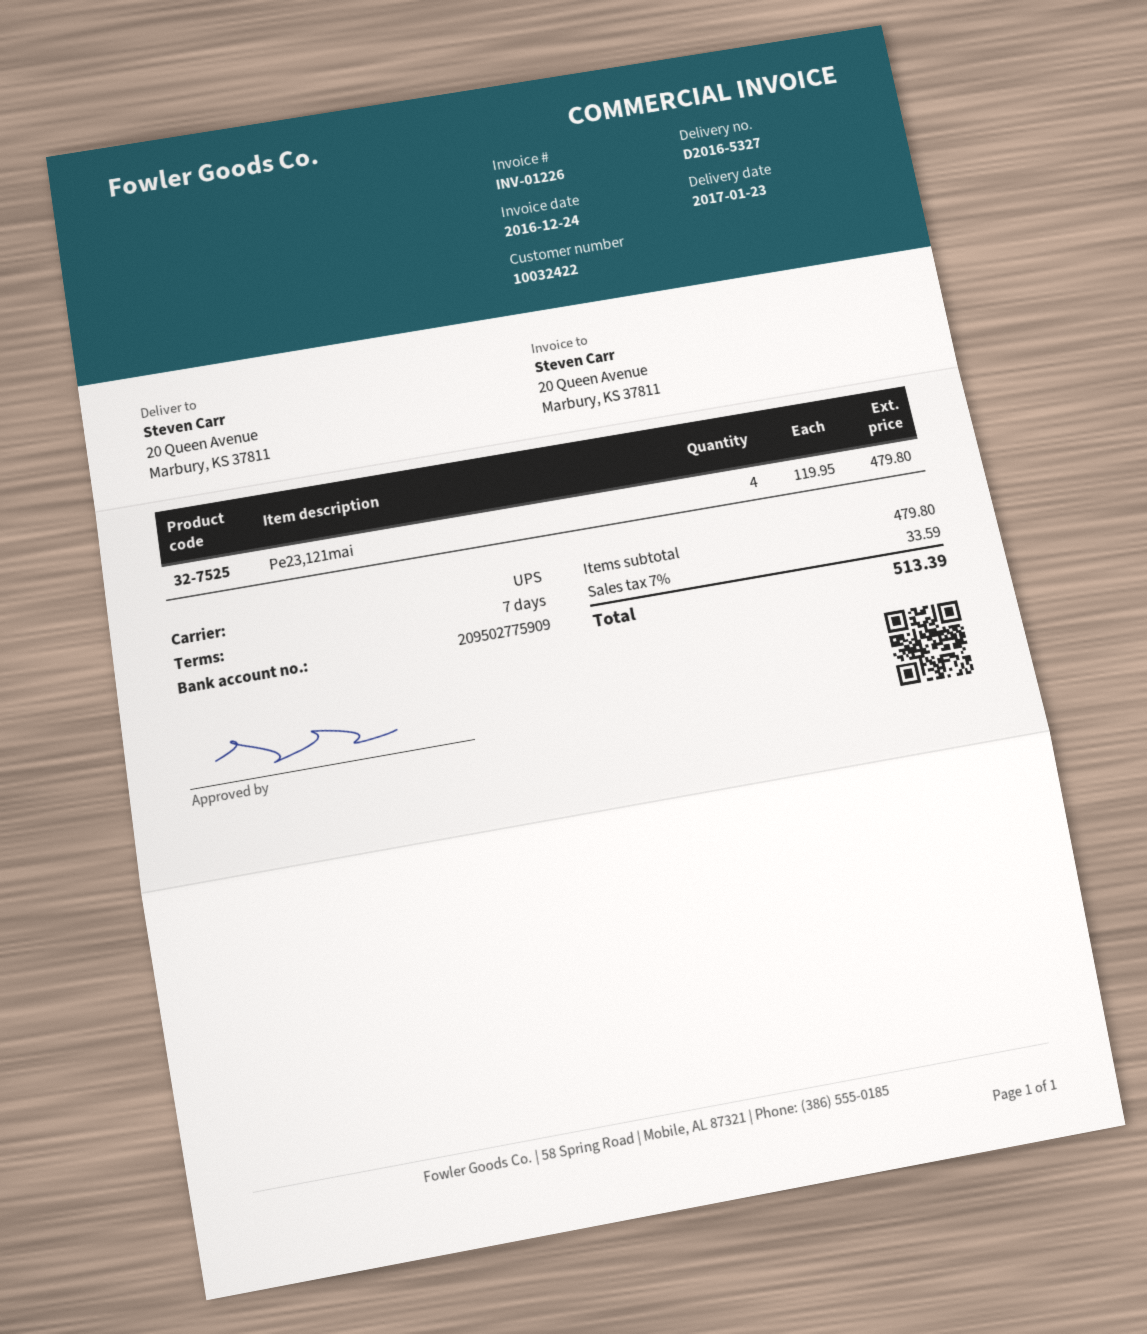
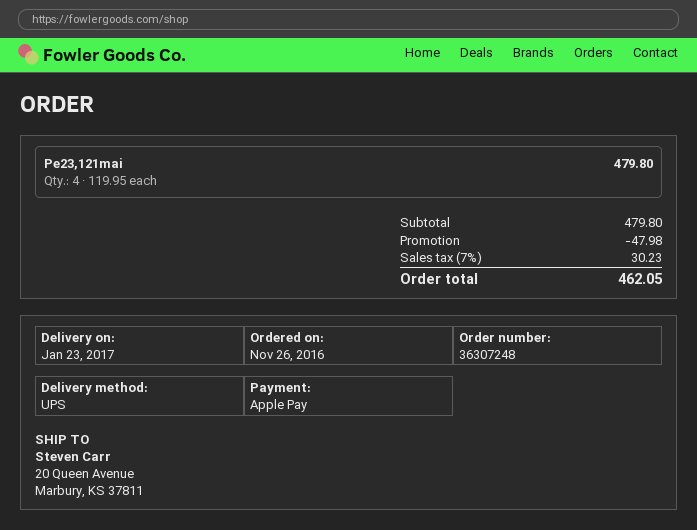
discount: none -> 47.98
tax: 7% = 33.59 -> 7% = 30.23
total: 513.39 -> 462.05

